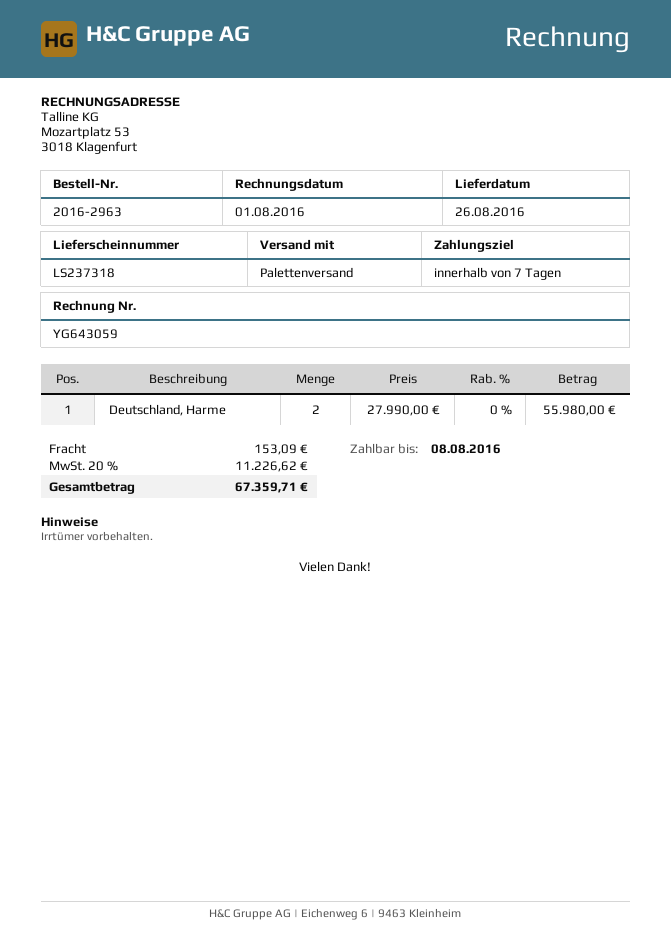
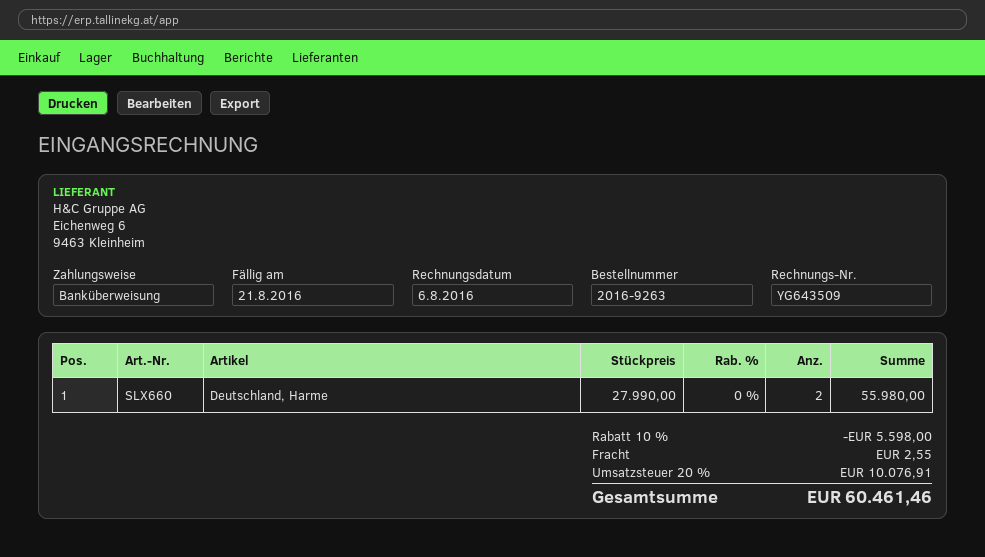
order number: 2016-2963 -> 2016-9263
invoice number: YG643059 -> YG643509
invoice date: 2016-08-01 -> 2016-08-06
due date: 2016-08-08 -> 2016-08-21
discount: none -> 10% = 5598.00
shipping: 153.09 -> 2.55
tax: 20% = 11226.62 -> 20% = 10076.91
total: 67359.71 -> 60461.46

